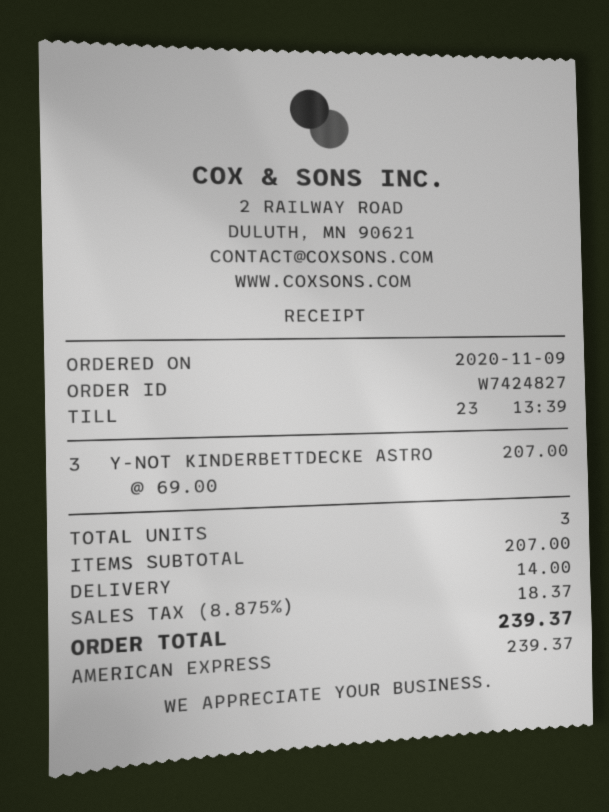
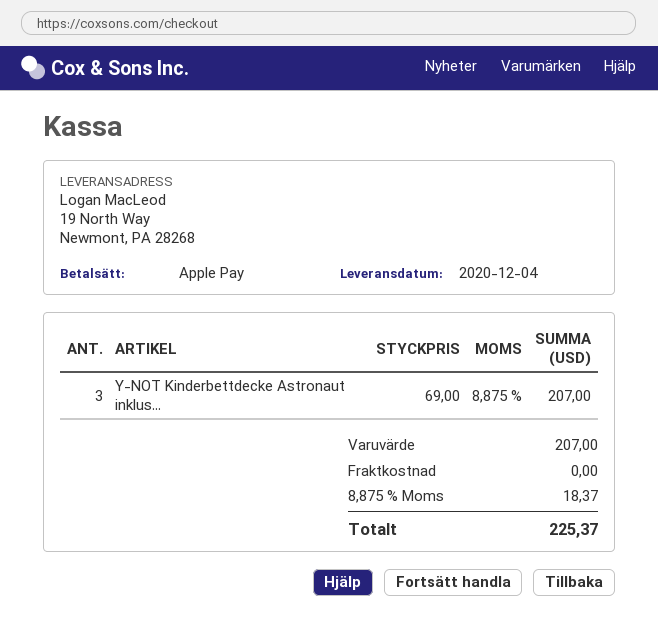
payment method: American Express -> Apple Pay
shipping: 14.00 -> 0.00
total: 239.37 -> 225.37

